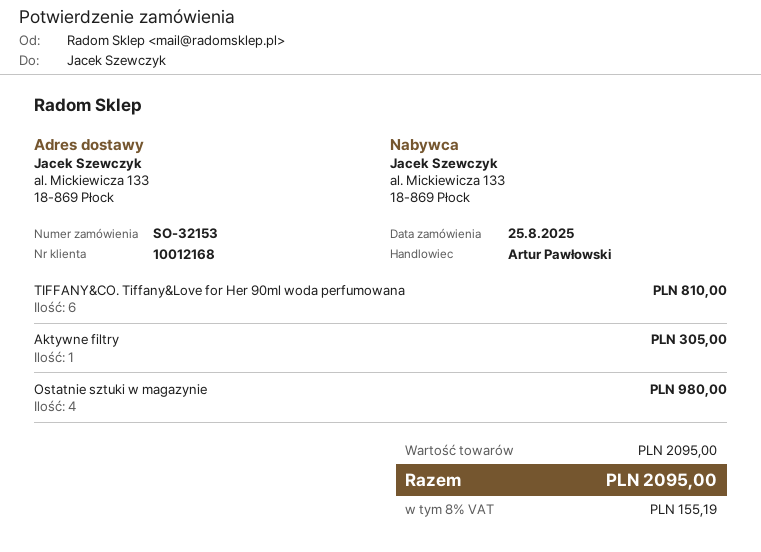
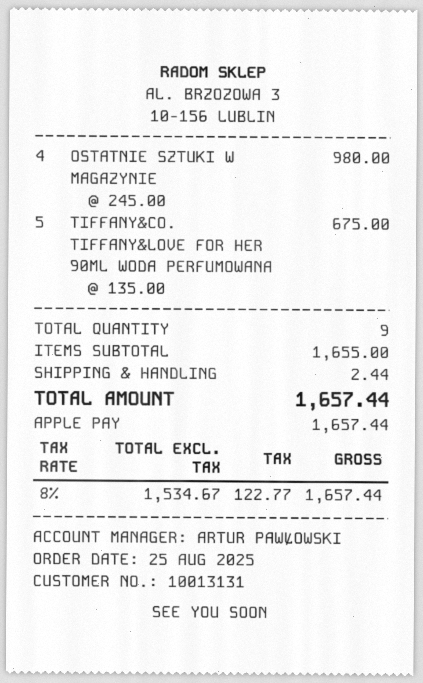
customer number: 10012168 -> 10013131
TIFFANY&CO. Tiffany&Love for Her 90ml woda perfumowana: 6 for 810.00 -> 5 for 675.00
Aktywne filtry: 1 for 305.00 -> none
subtotal: 2095.00 -> 1655.00
shipping: none -> 2.44
tax: 8% = 155.19 -> 8% = 122.77
total: 2095.00 -> 1657.44

